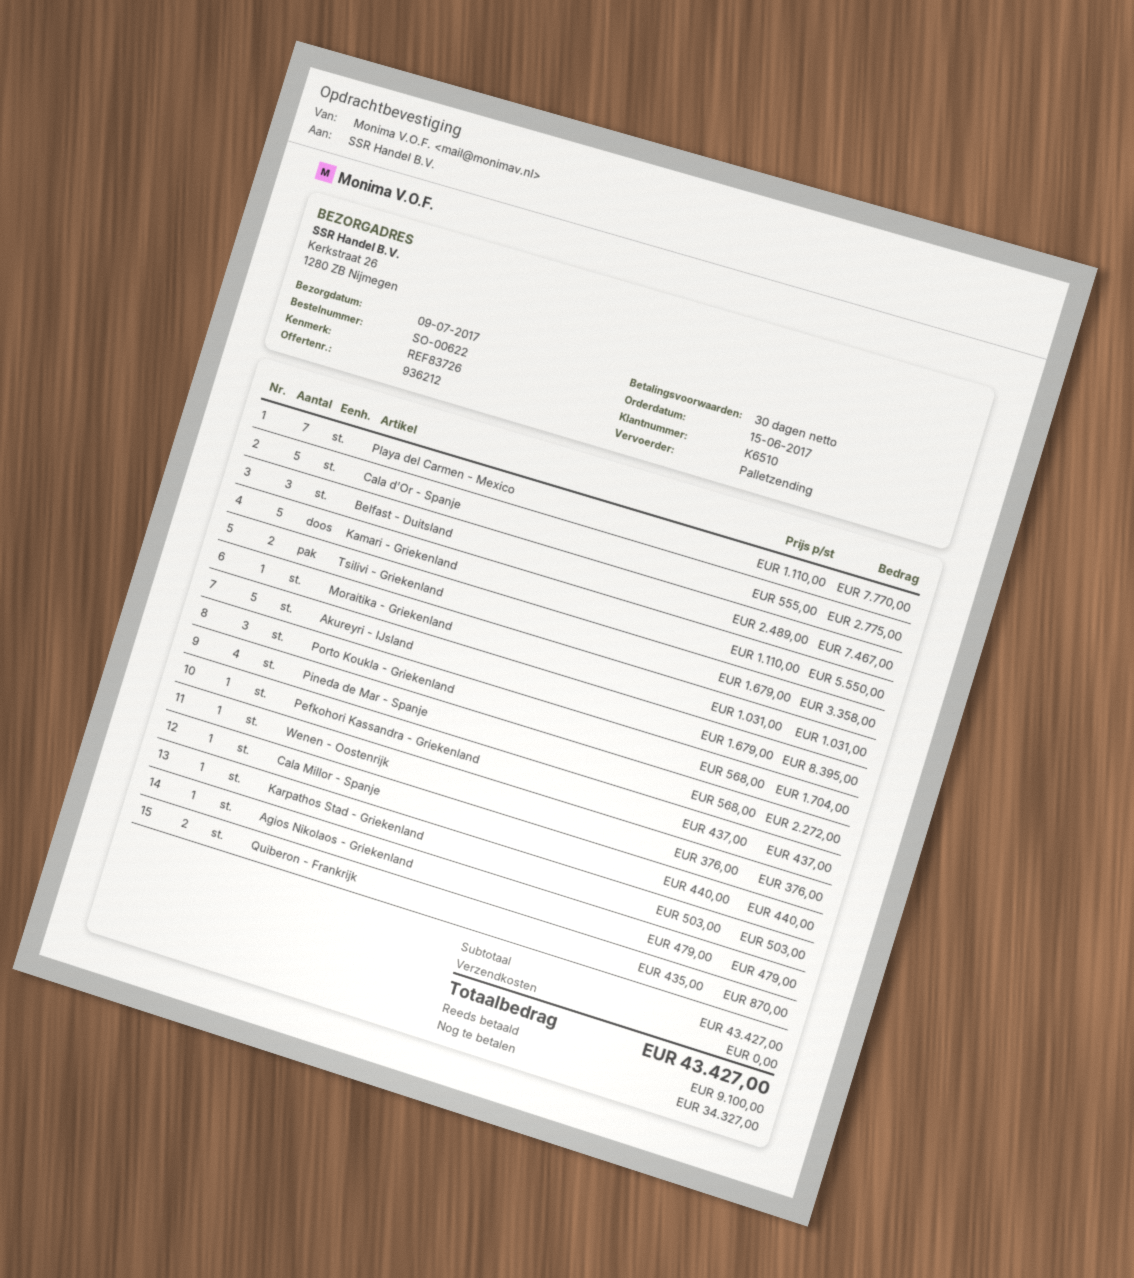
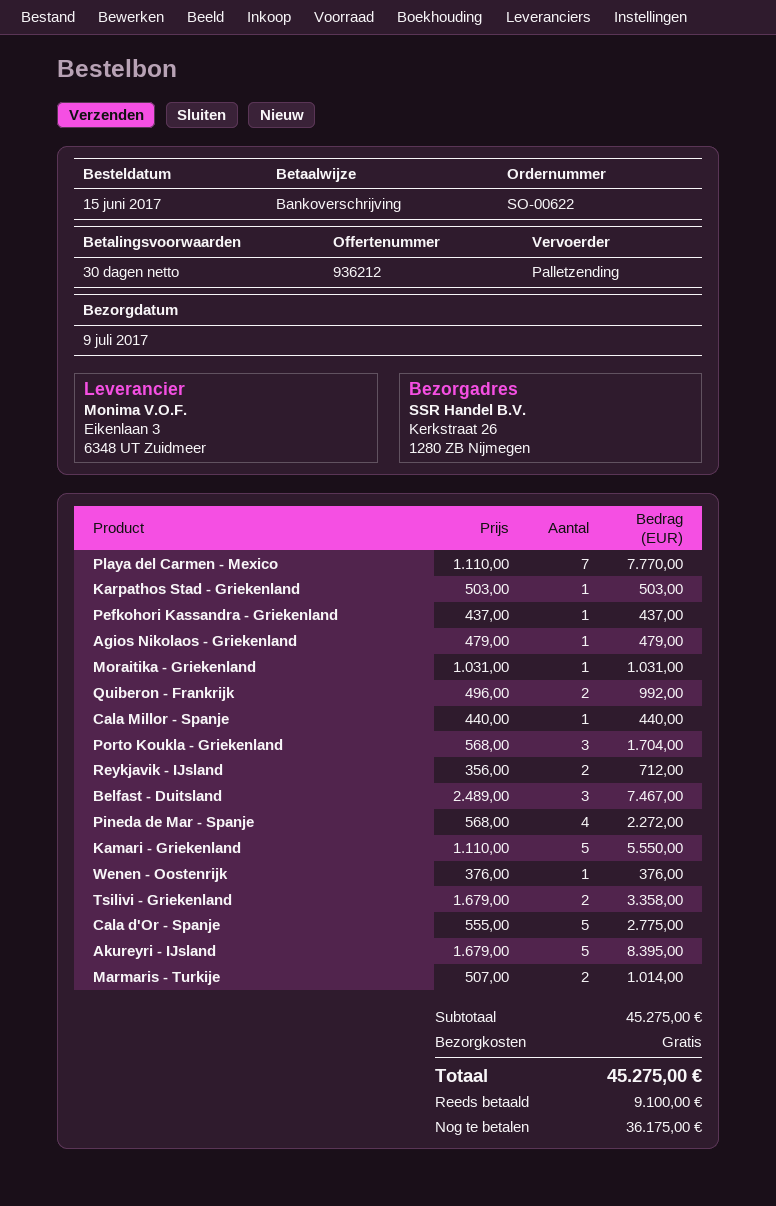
Quiberon - Frankrijk: 2 x 435.00 = 870.00 -> 2 x 496.00 = 992.00
Reykjavik - IJsland: none -> 2 x 356.00 = 712.00
Marmaris - Turkije: none -> 2 x 507.00 = 1014.00
subtotal: 43427.00 -> 45275.00
total: 43427.00 -> 45275.00
balance: 34327.00 -> 36175.00

